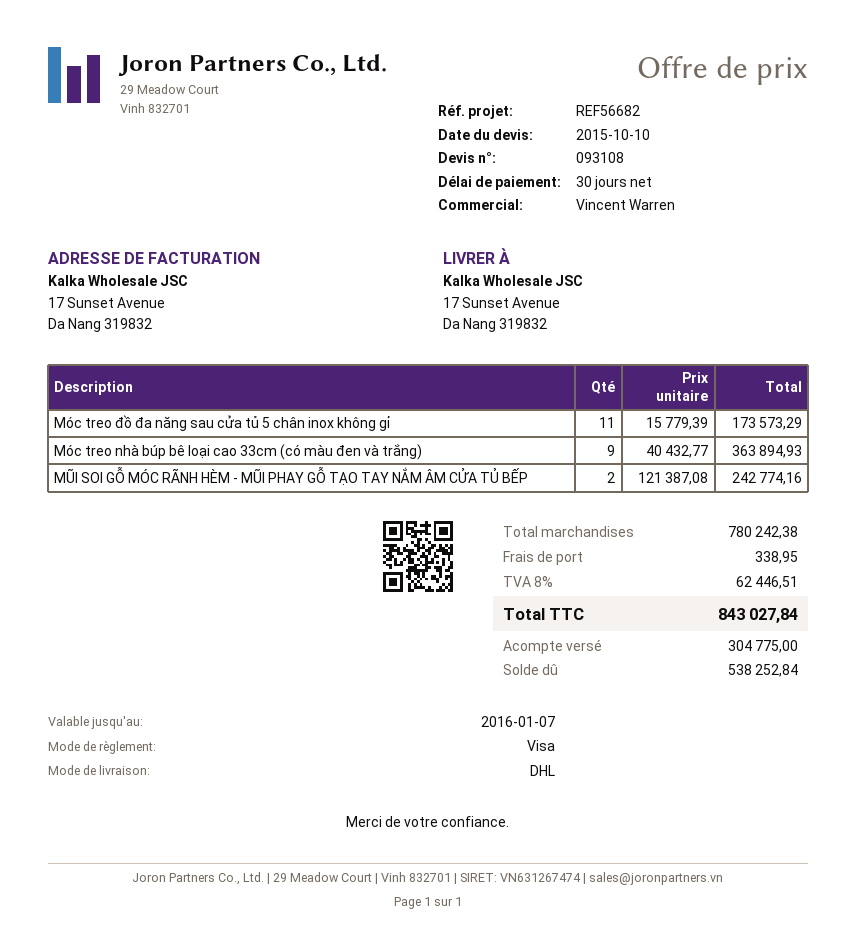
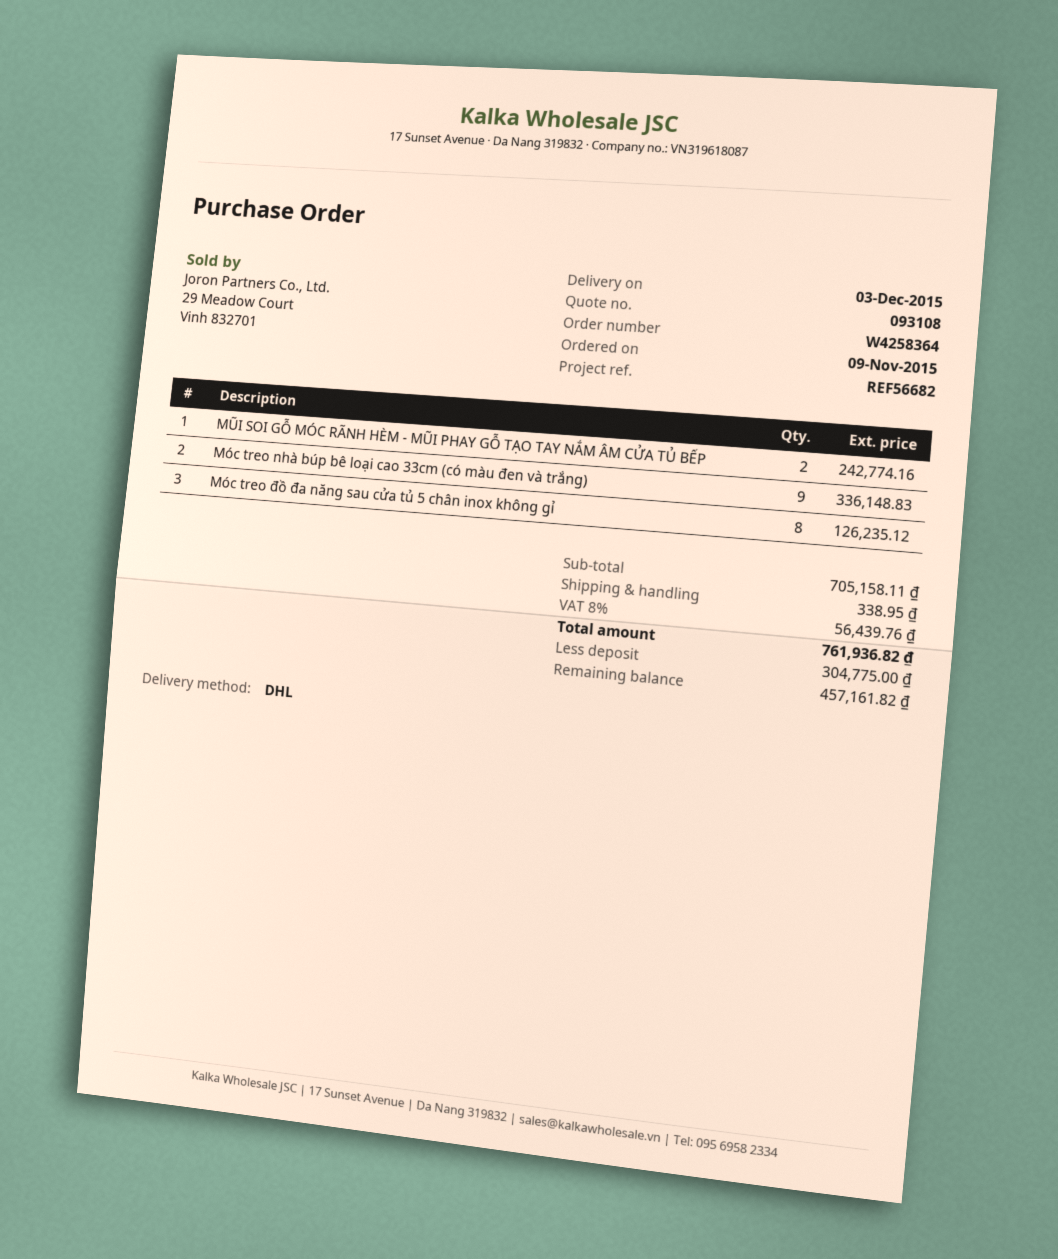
Móc treo đồ đa năng sau cửa tủ 5 chân inox không gỉ: 11 for 173573.29 -> 8 for 126235.12
Móc treo nhà búp bê loại cao 33cm (có màu đen và trắng): 9 for 363894.93 -> 9 for 336148.83
subtotal: 780242.38 -> 705158.11
tax: 8% = 62446.51 -> 8% = 56439.76
total: 843027.84 -> 761936.82
balance: 538252.84 -> 457161.82

